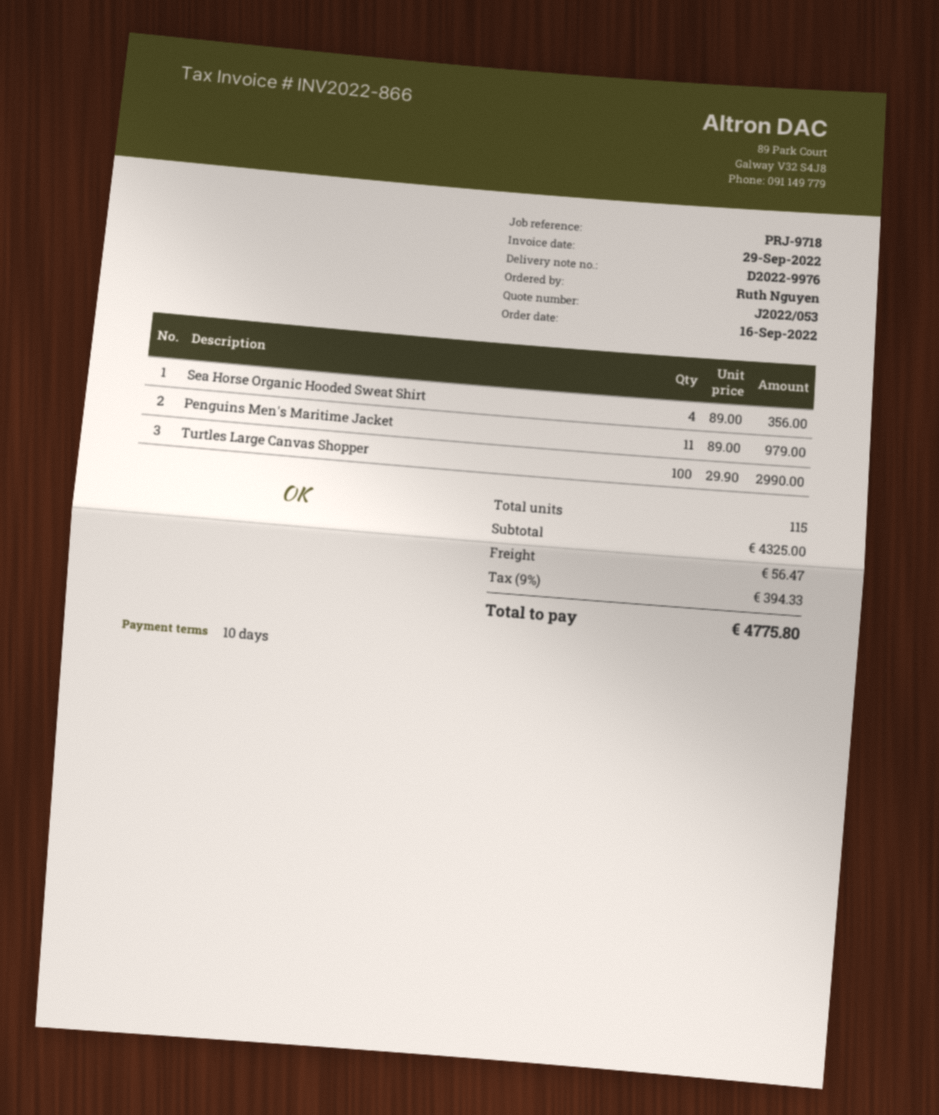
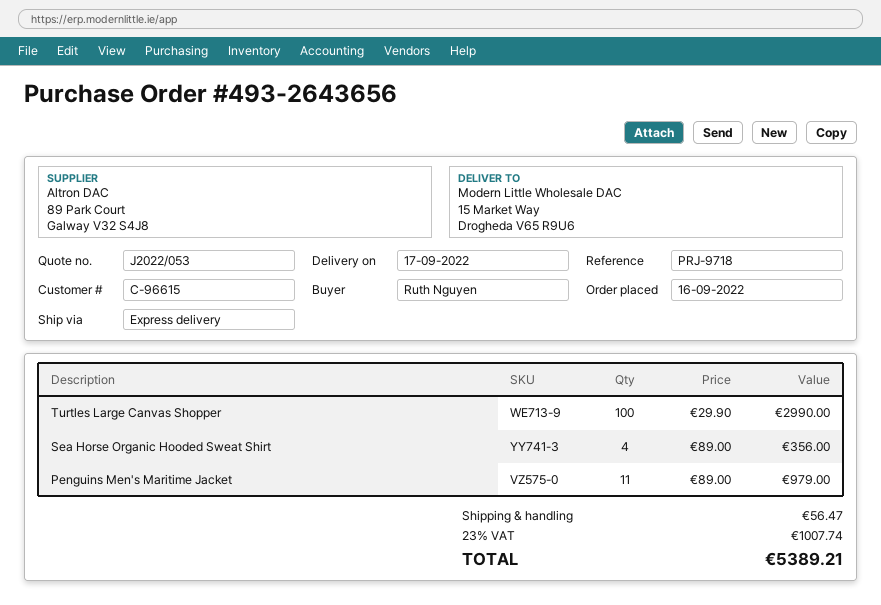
tax: 9% = 394.33 -> 23% = 1007.74
total: 4775.80 -> 5389.21

